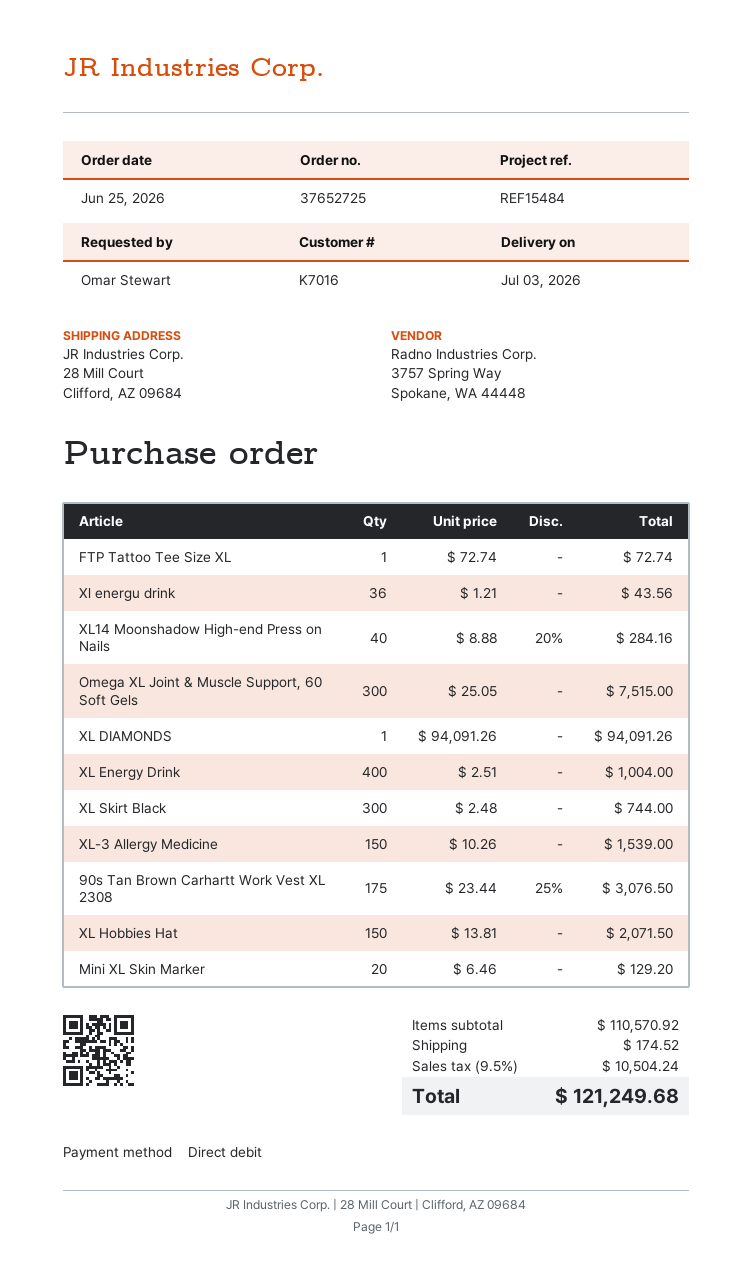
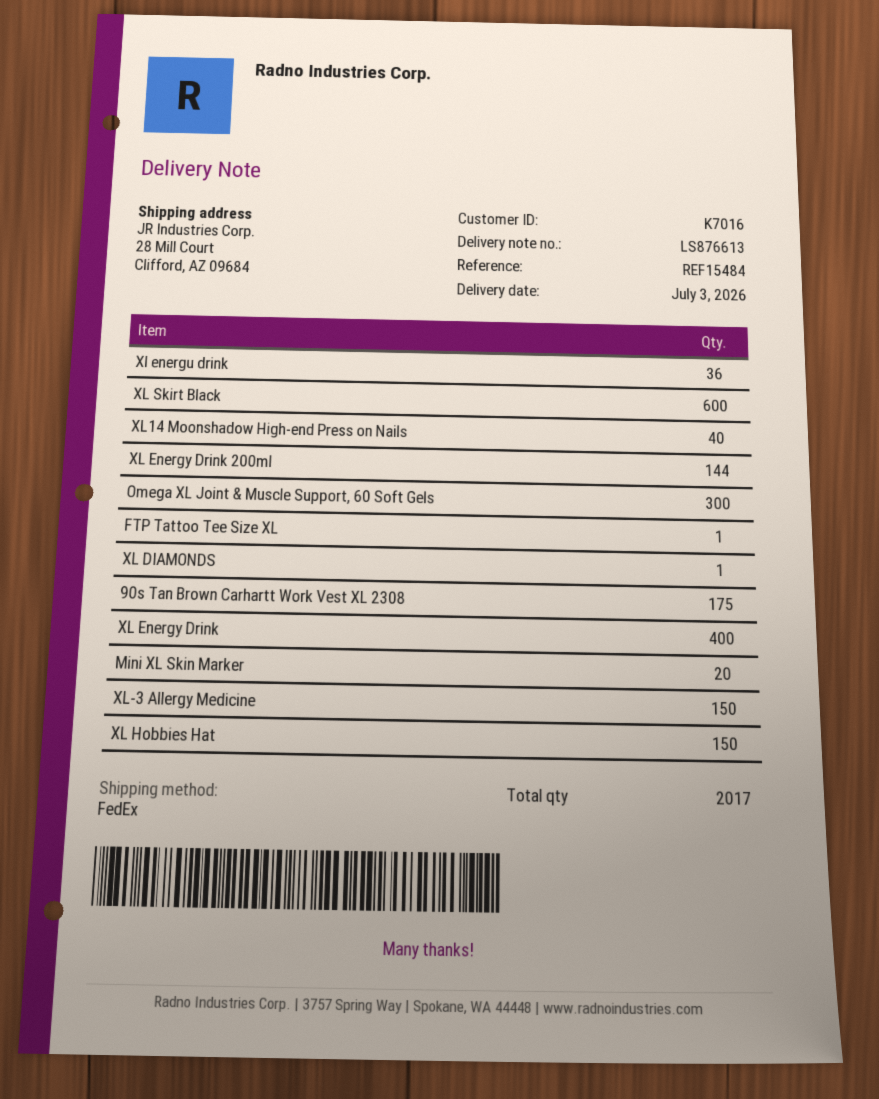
XL Skirt Black: 300 -> 600
XL Energy Drink 200ml: none -> 144

